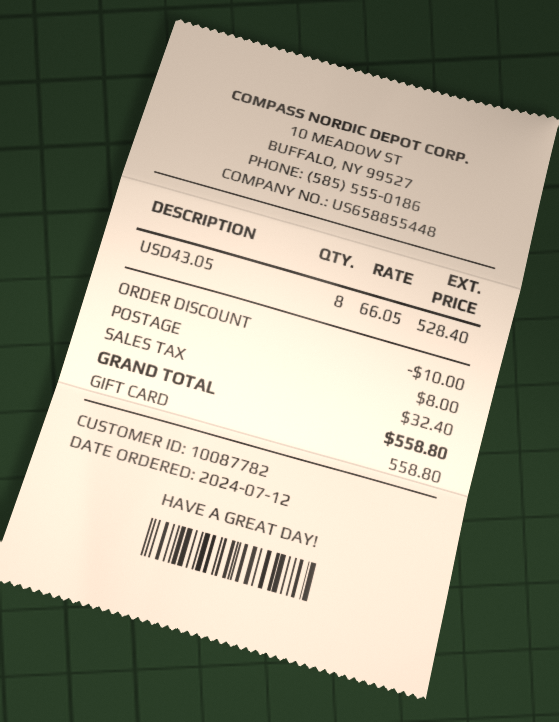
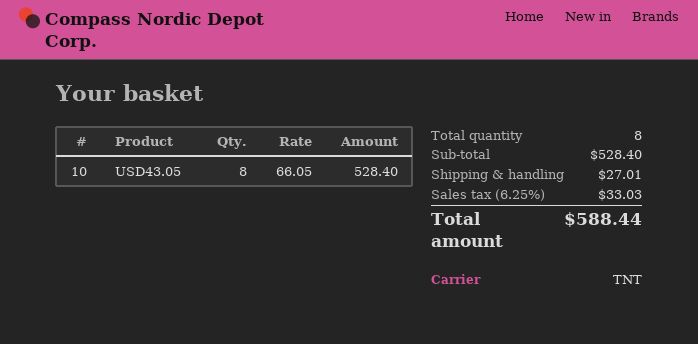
discount: 10.00 -> none
shipping: 8.00 -> 27.01
tax: 32.40 -> 33.03
total: 558.80 -> 588.44

